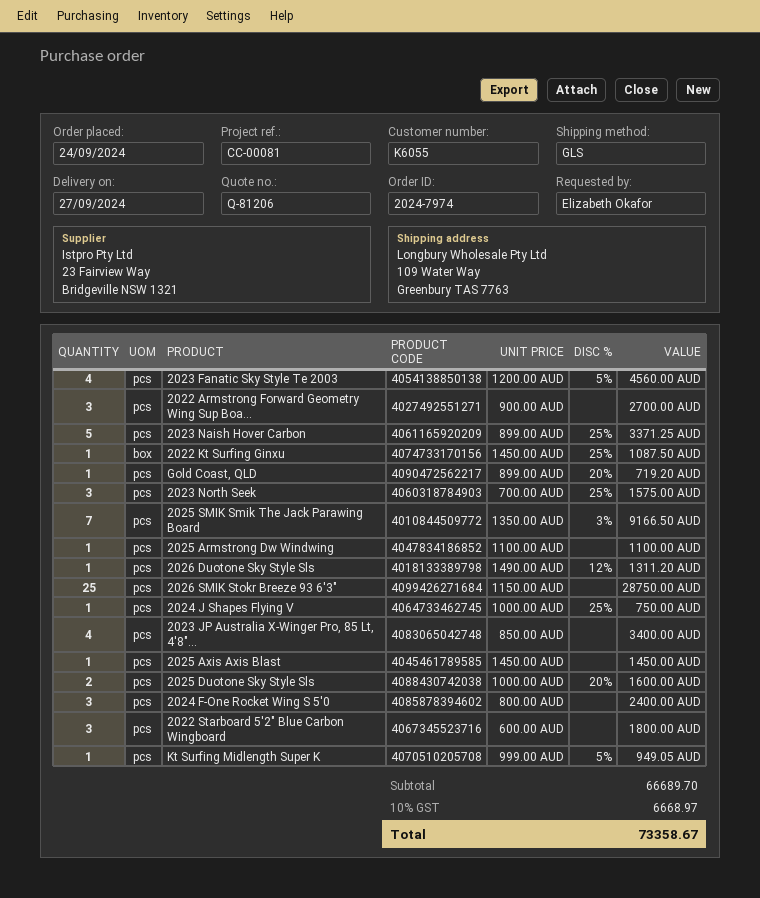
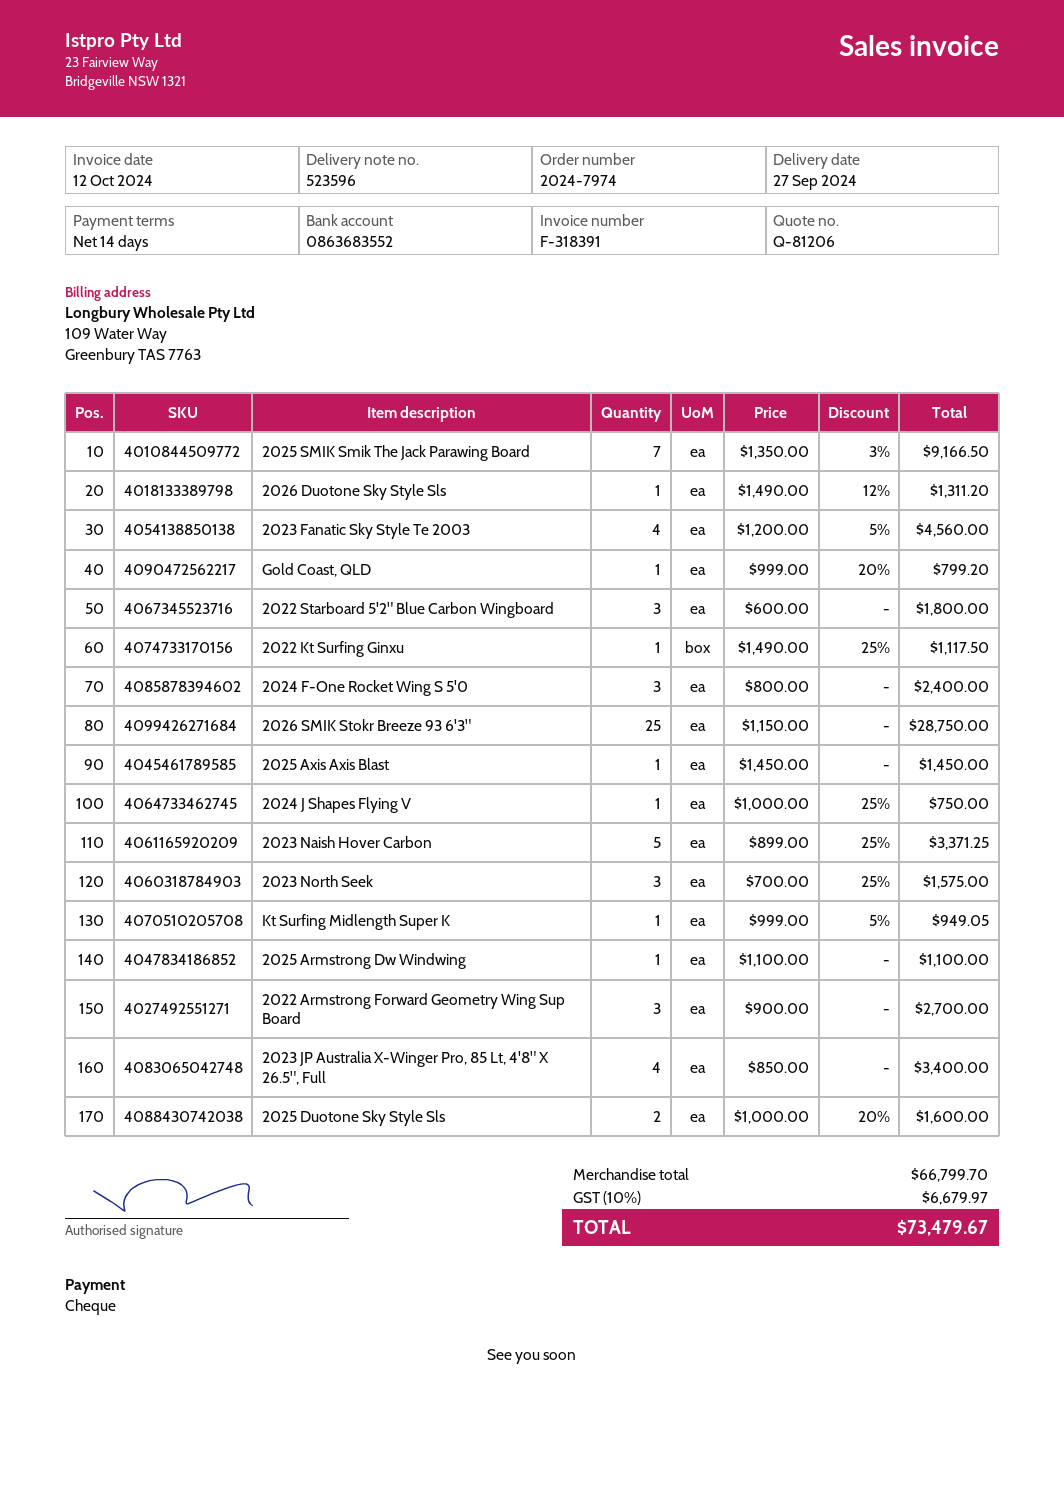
2022 Kt Surfing Ginxu: 1 x 1450.00 - 25% = 1087.50 -> 1 x 1490.00 - 25% = 1117.50
Gold Coast, QLD: 1 x 899.00 - 20% = 719.20 -> 1 x 999.00 - 20% = 799.20
subtotal: 66689.70 -> 66799.70
tax: 10% = 6668.97 -> 10% = 6679.97
total: 73358.67 -> 73479.67

